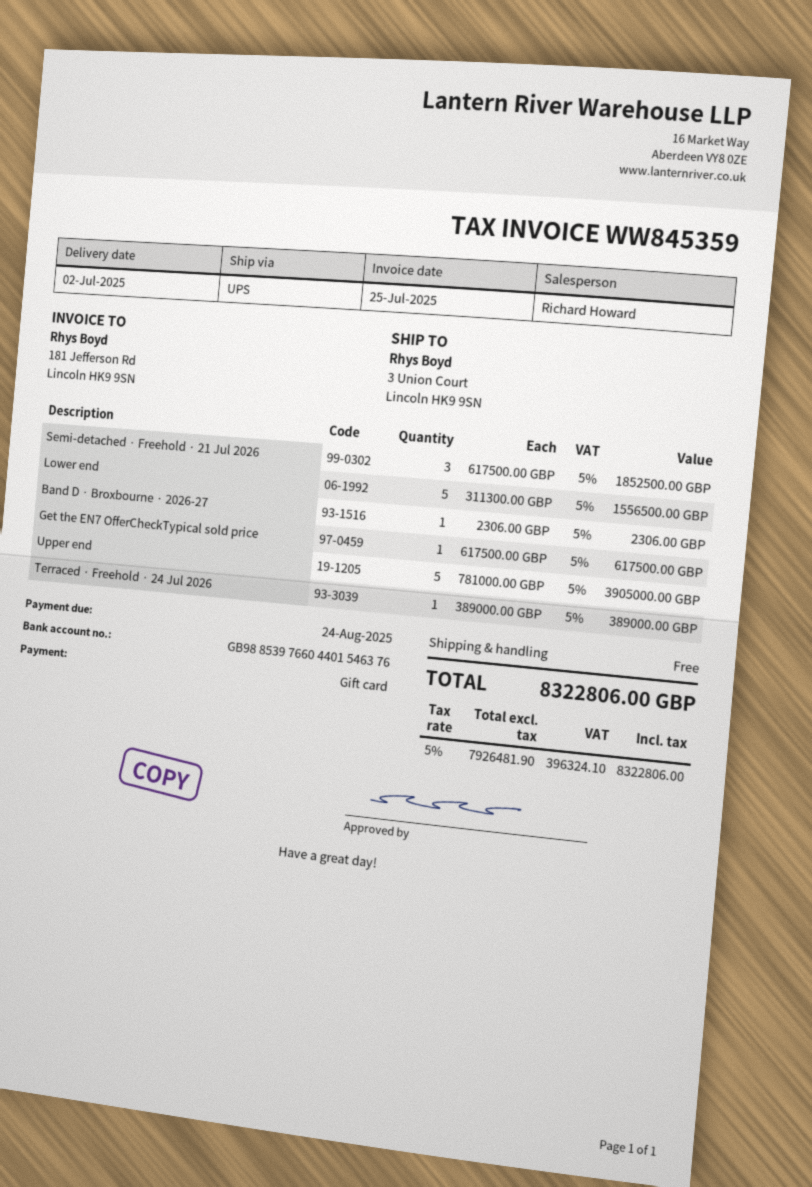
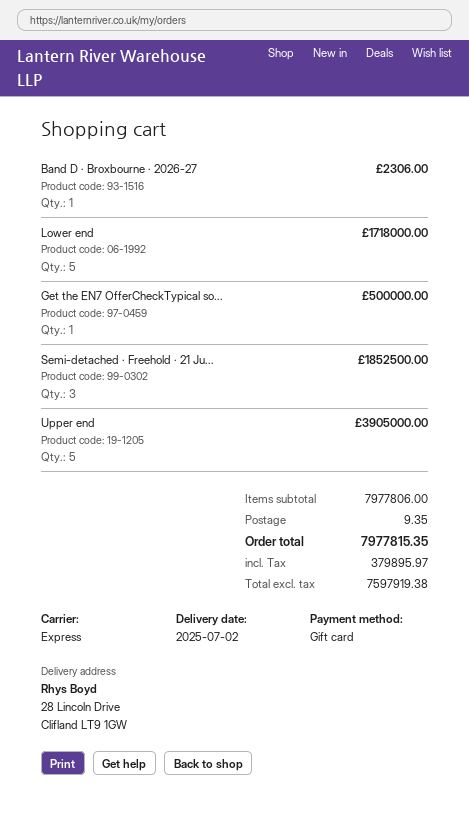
shipping method: UPS -> express
ship to: 3 Union Court, Lincoln HK9 9SN -> 28 Lincoln Drive, Clifland LT9 1GW
Lower end: 5 for 1556500.00 -> 5 for 1718000.00
Get the EN7 OfferCheckTypical sold price: 1 for 617500.00 -> 1 for 500000.00
Terraced · Freehold · 24 Jul 2026: 1 for 389000.00 -> none
shipping: 0.00 -> 9.35
net: 7926481.90 -> 7597919.38
tax: 396324.10 -> 379895.97
total: 8322806.00 -> 7977815.35

